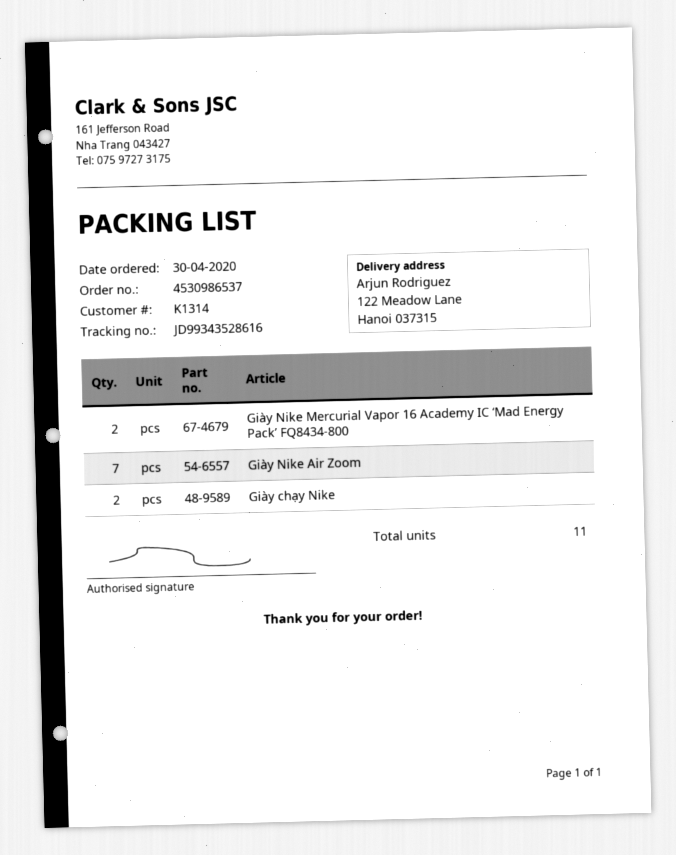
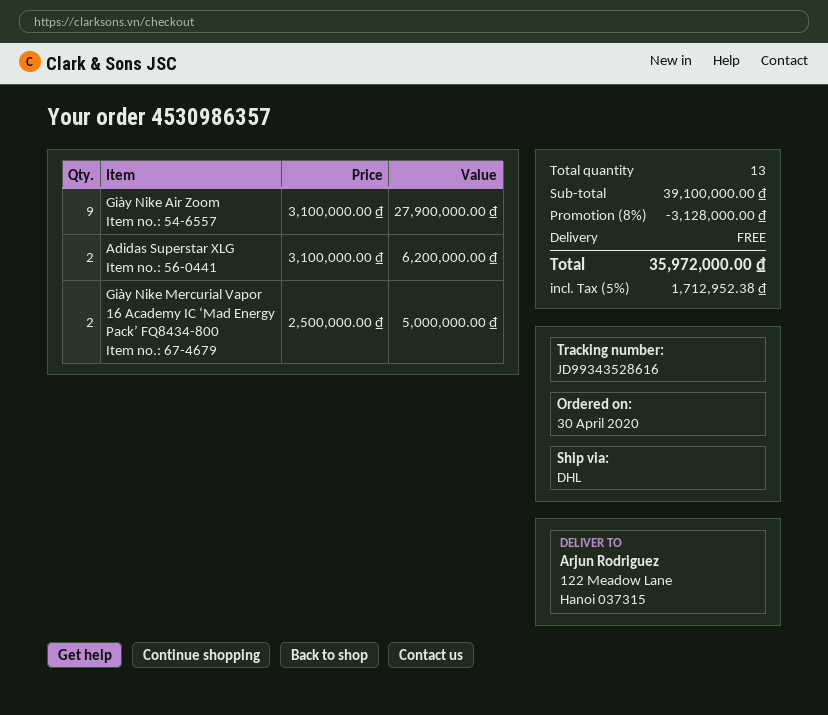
order number: 4530986537 -> 4530986357
Giày Nike Air Zoom: 7 -> 9
Giày chạy Nike: 2 -> none
Adidas Superstar XLG: none -> 2
total quantity: 11 -> 13

